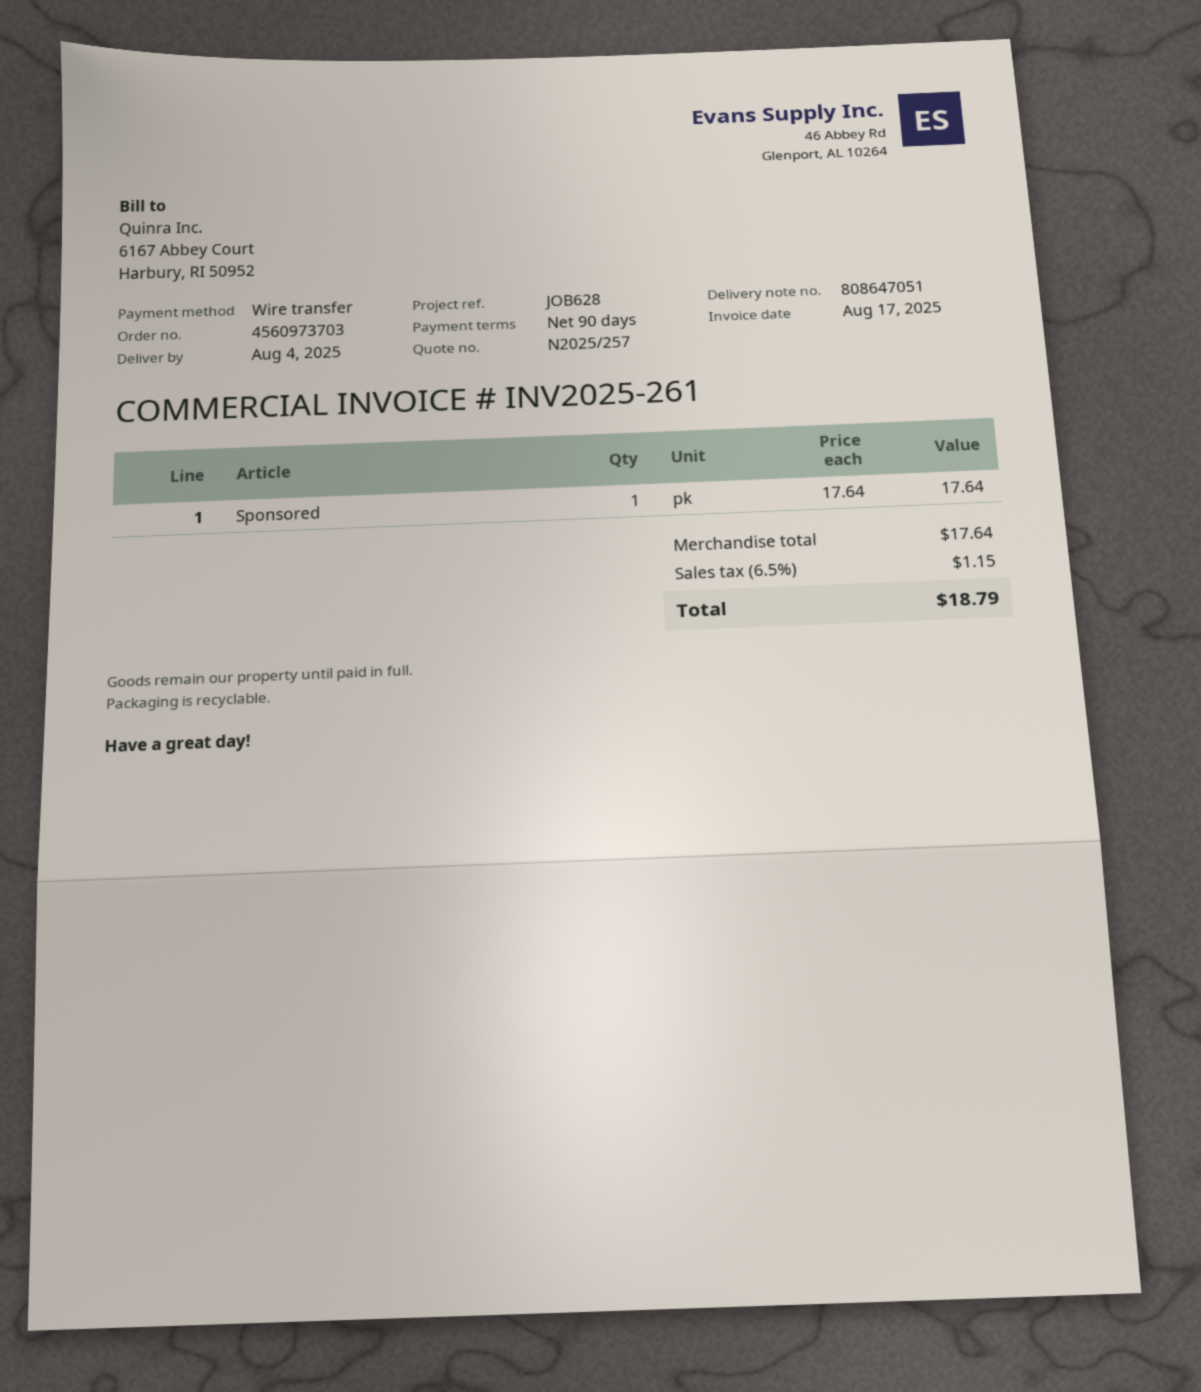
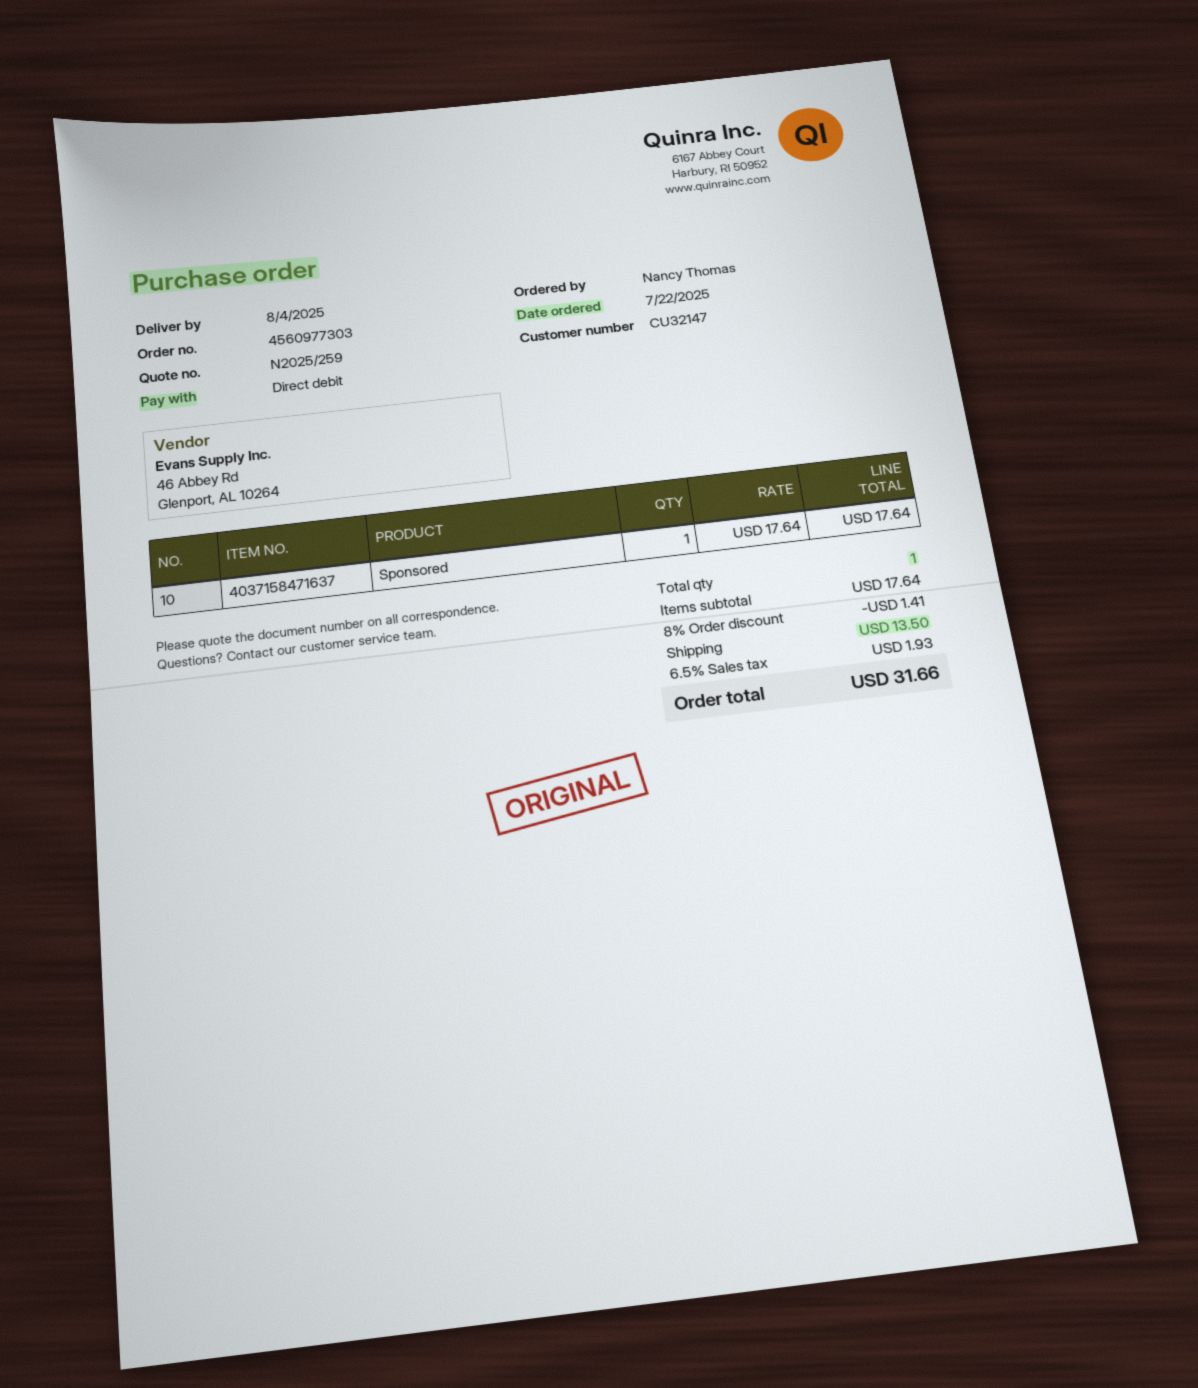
quote number: N2025/257 -> N2025/259
order number: 4560973703 -> 4560977303
payment method: bank transfer -> direct debit
discount: none -> 8% = 1.41
shipping: none -> 13.50
tax: 6.5% = 1.15 -> 6.5% = 1.93
total: 18.79 -> 31.66

